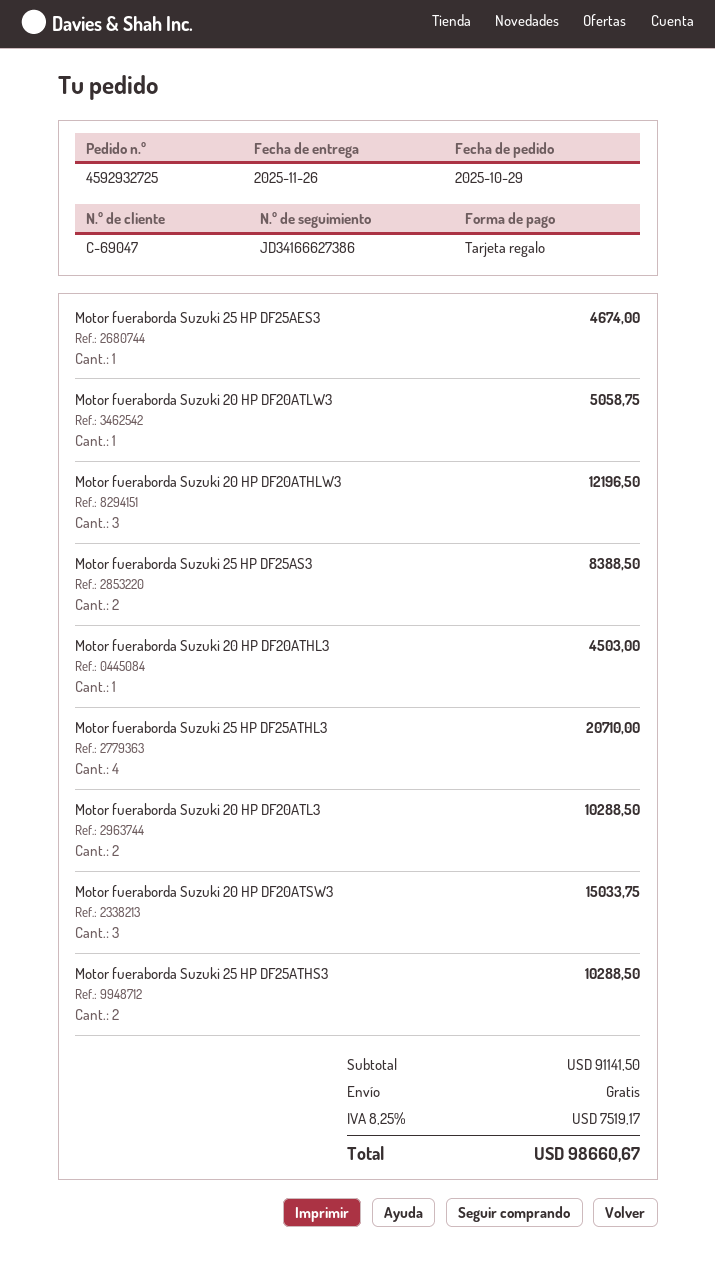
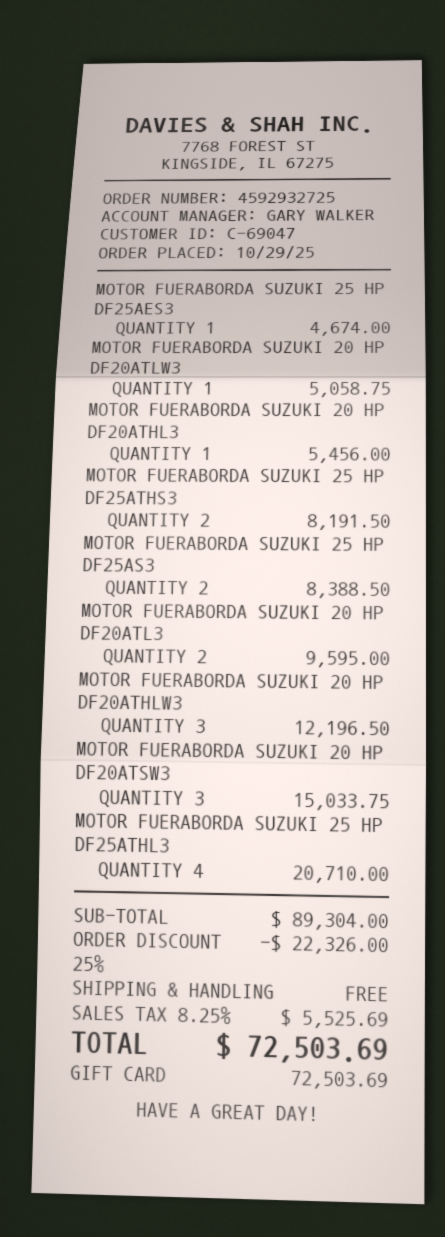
Motor fueraborda Suzuki 20 HP DF20ATHL3: 1 for 4503.00 -> 1 for 5456.00
Motor fueraborda Suzuki 20 HP DF20ATL3: 2 for 10288.50 -> 2 for 9595.00
Motor fueraborda Suzuki 25 HP DF25ATHS3: 2 for 10288.50 -> 2 for 8191.50
subtotal: 91141.50 -> 89304.00
discount: none -> 25% = 22326.00
tax: 8.25% = 7519.17 -> 8.25% = 5525.69
total: 98660.67 -> 72503.69

